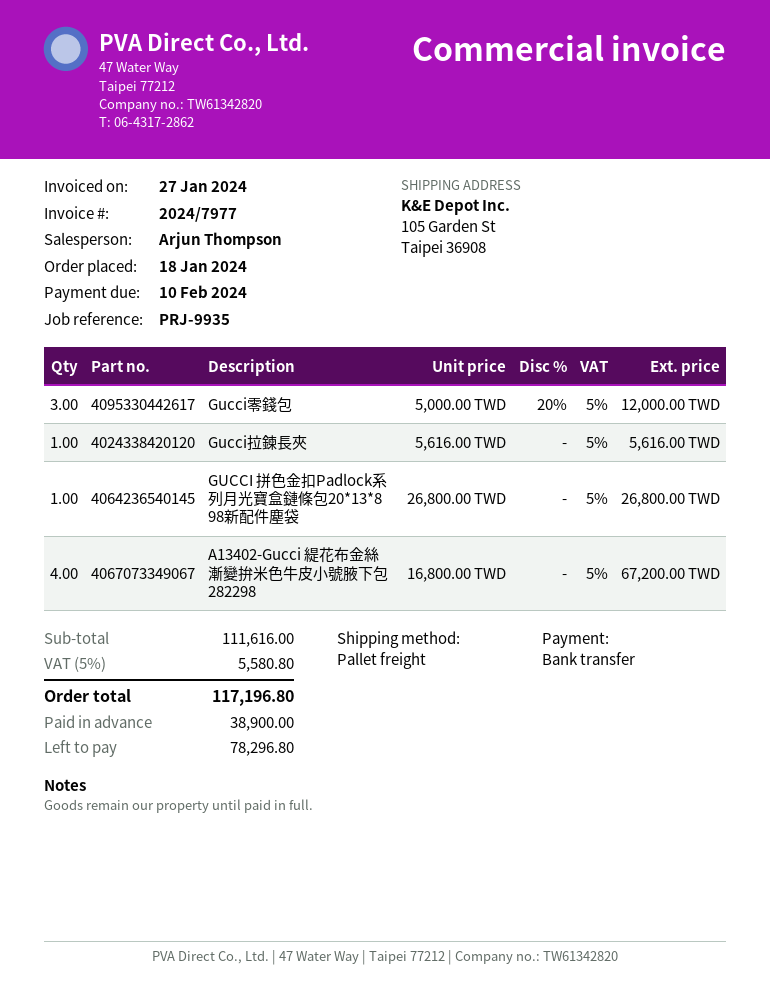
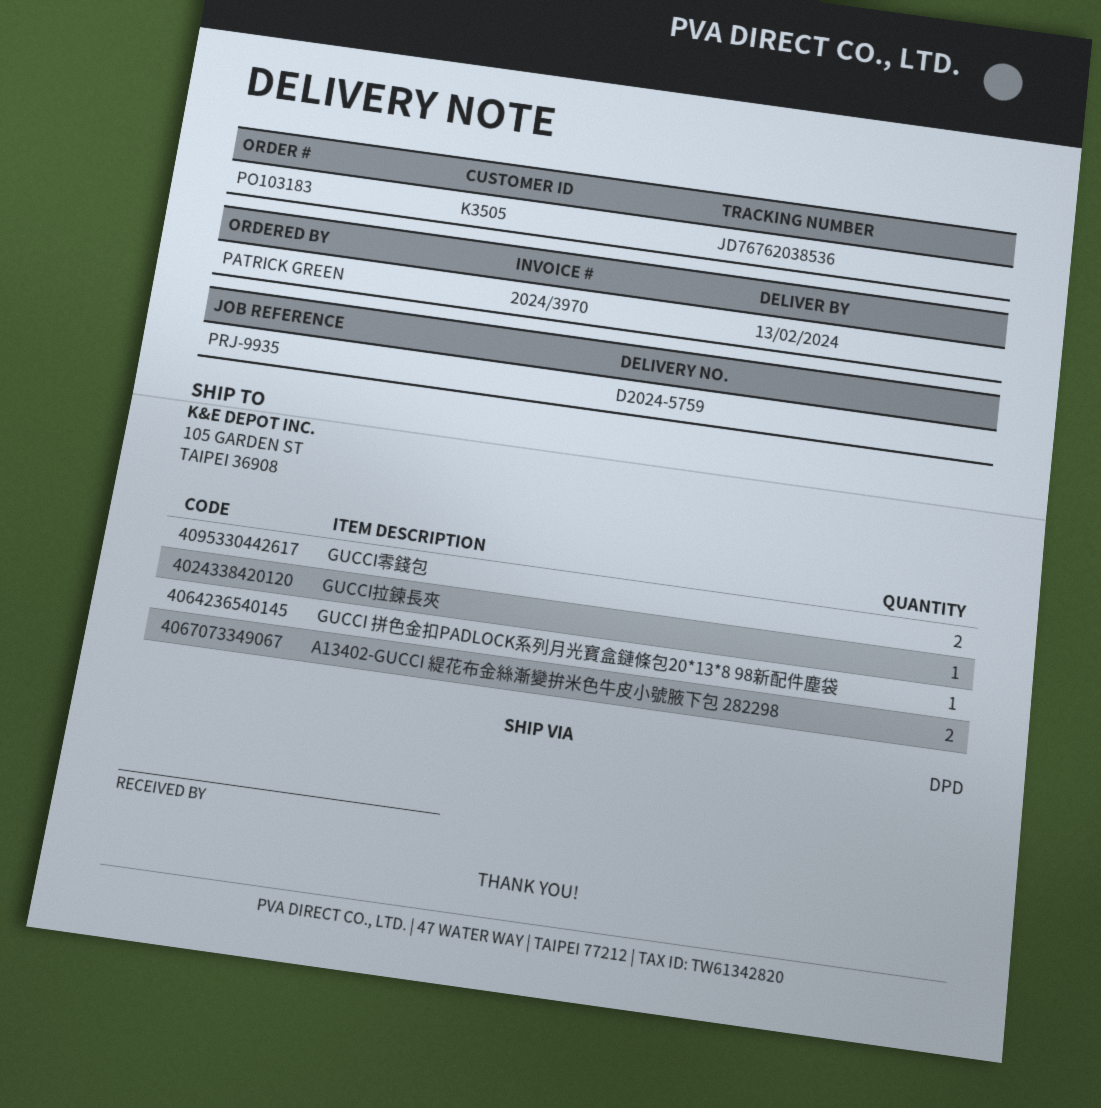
invoice number: 2024/7977 -> 2024/3970
shipping method: pallet freight -> DPD
Gucci零錢包: 3 -> 2
A13402-Gucci 緹花布金絲漸變拚米色牛皮小號腋下包 282298: 4 -> 2

